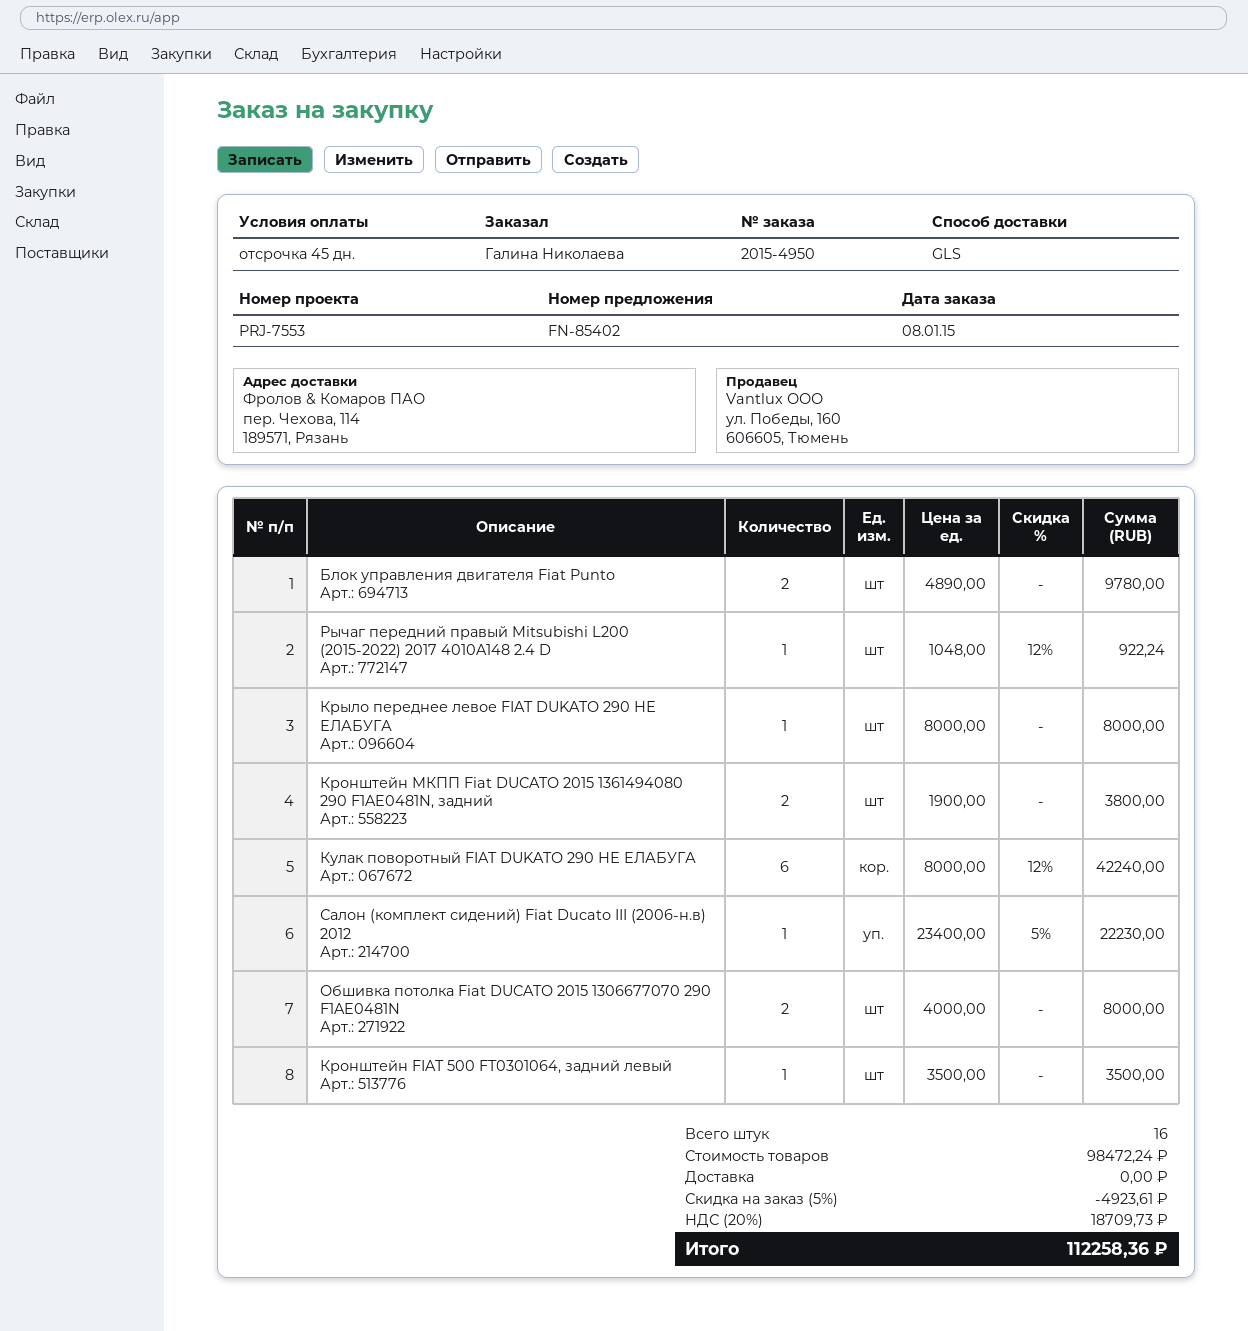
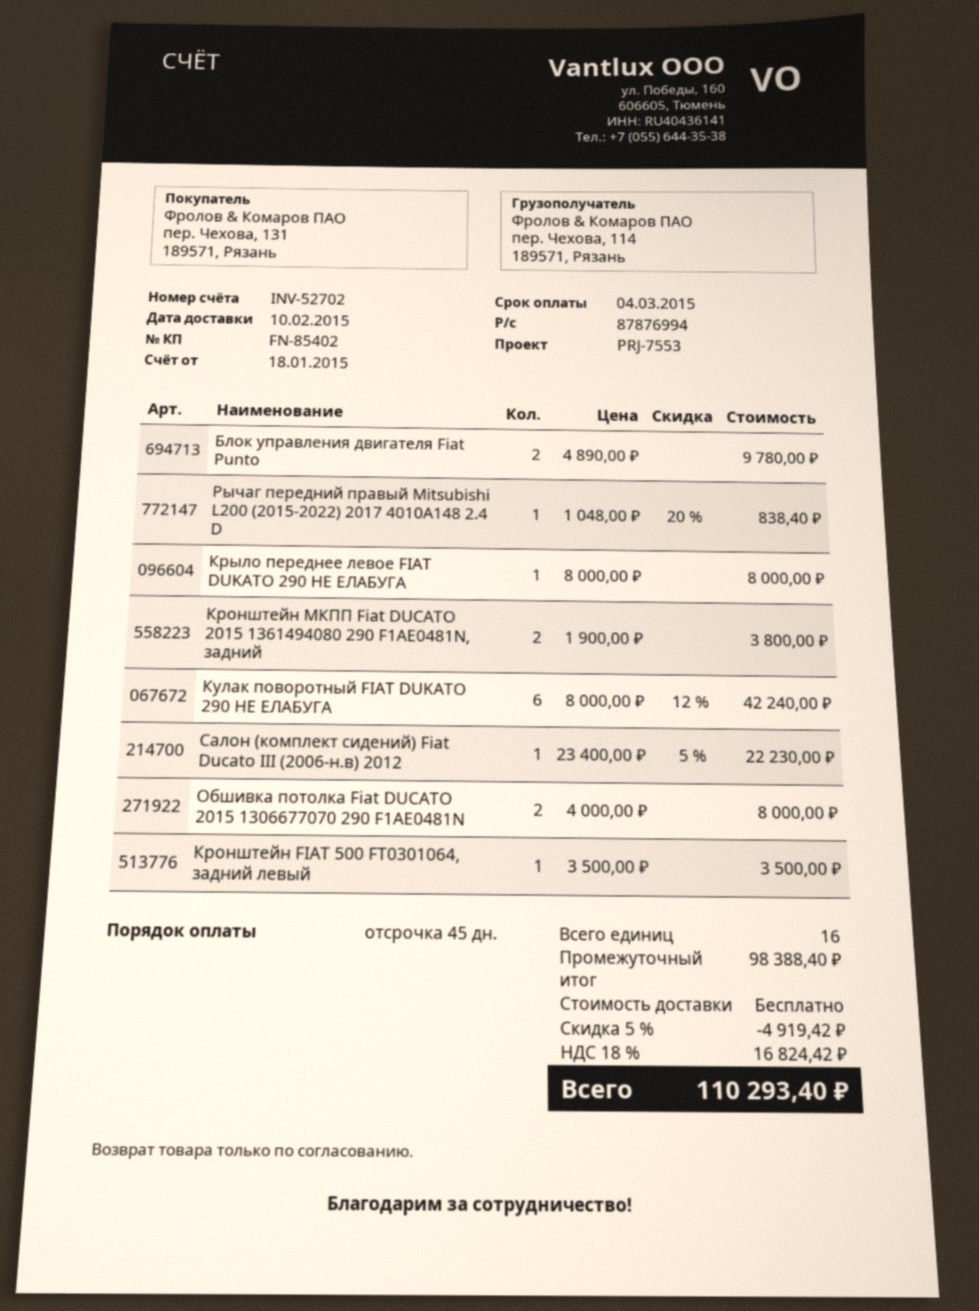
Рычаг передний правый Mitsubishi L200 (2015-2022) 2017 4010A148 2.4 D: 1 x 1048.00 - 12% = 922.24 -> 1 x 1048.00 - 20% = 838.40
subtotal: 98472.24 -> 98388.40
discount: 5% = 4923.61 -> 5% = 4919.42
tax: 20% = 18709.73 -> 18% = 16824.42
total: 112258.36 -> 110293.40

